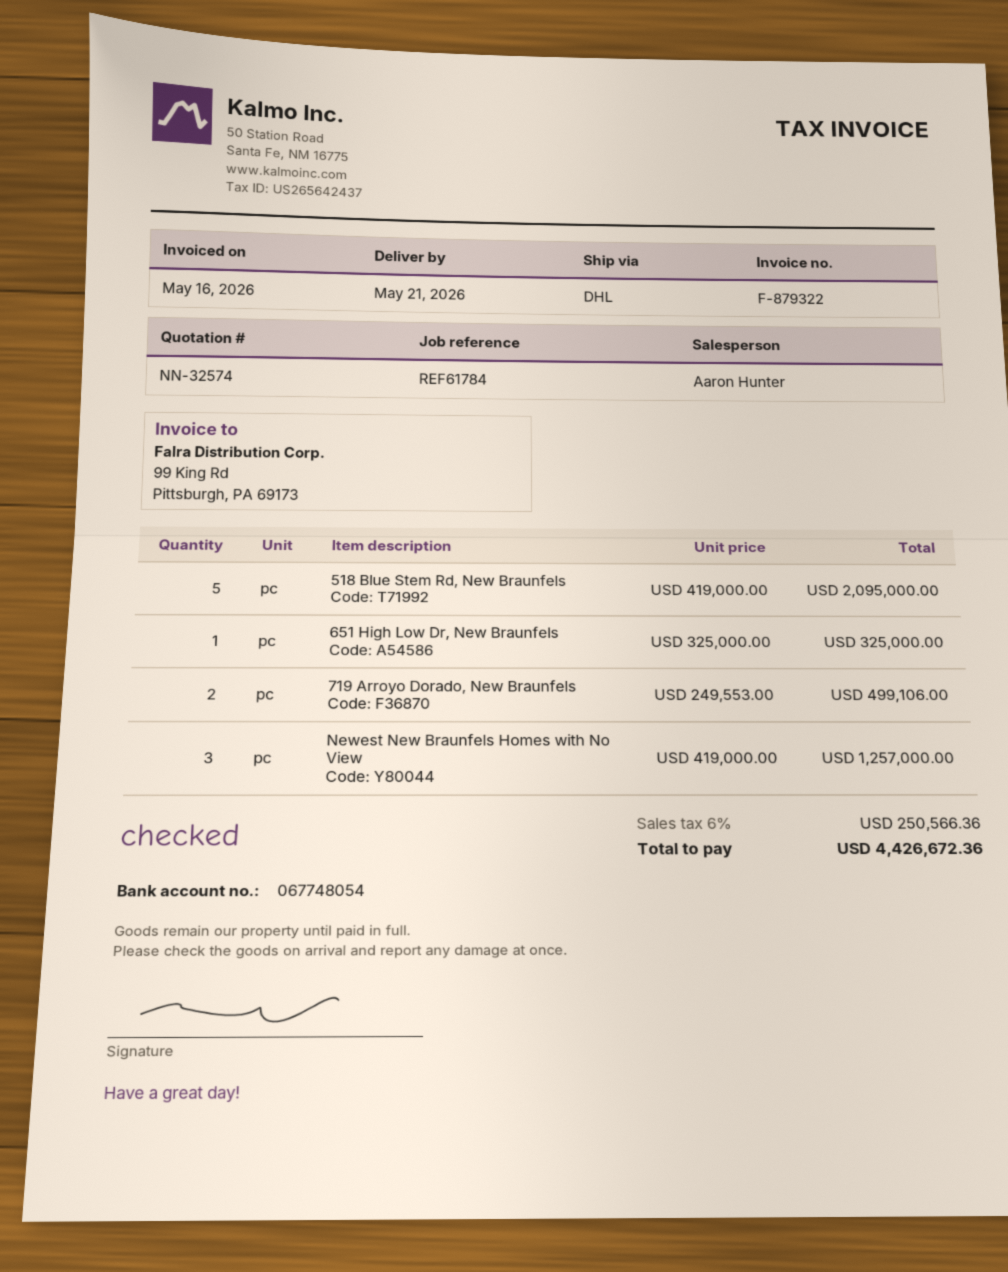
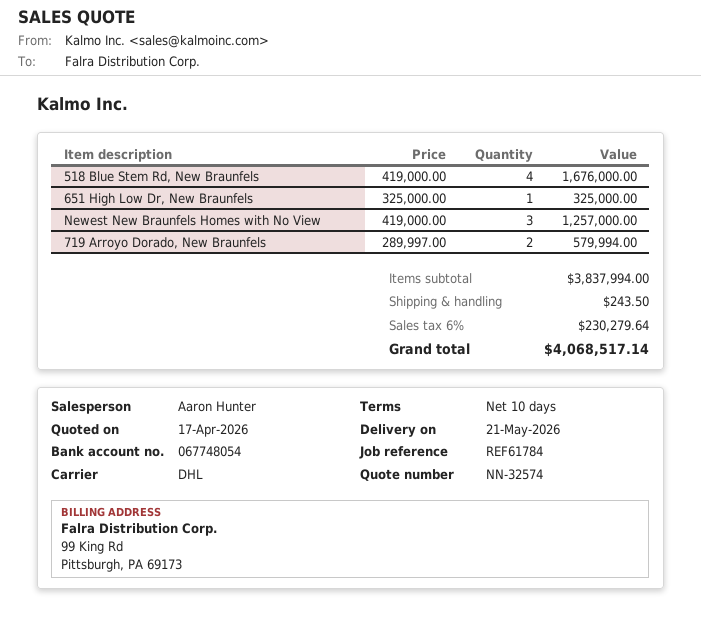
518 Blue Stem Rd, New Braunfels: 5 x 419000.00 = 2095000.00 -> 4 x 419000.00 = 1676000.00
719 Arroyo Dorado, New Braunfels: 2 x 249553.00 = 499106.00 -> 2 x 289997.00 = 579994.00
shipping: none -> 243.50
tax: 6% = 250566.36 -> 6% = 230279.64
total: 4426672.36 -> 4068517.14

